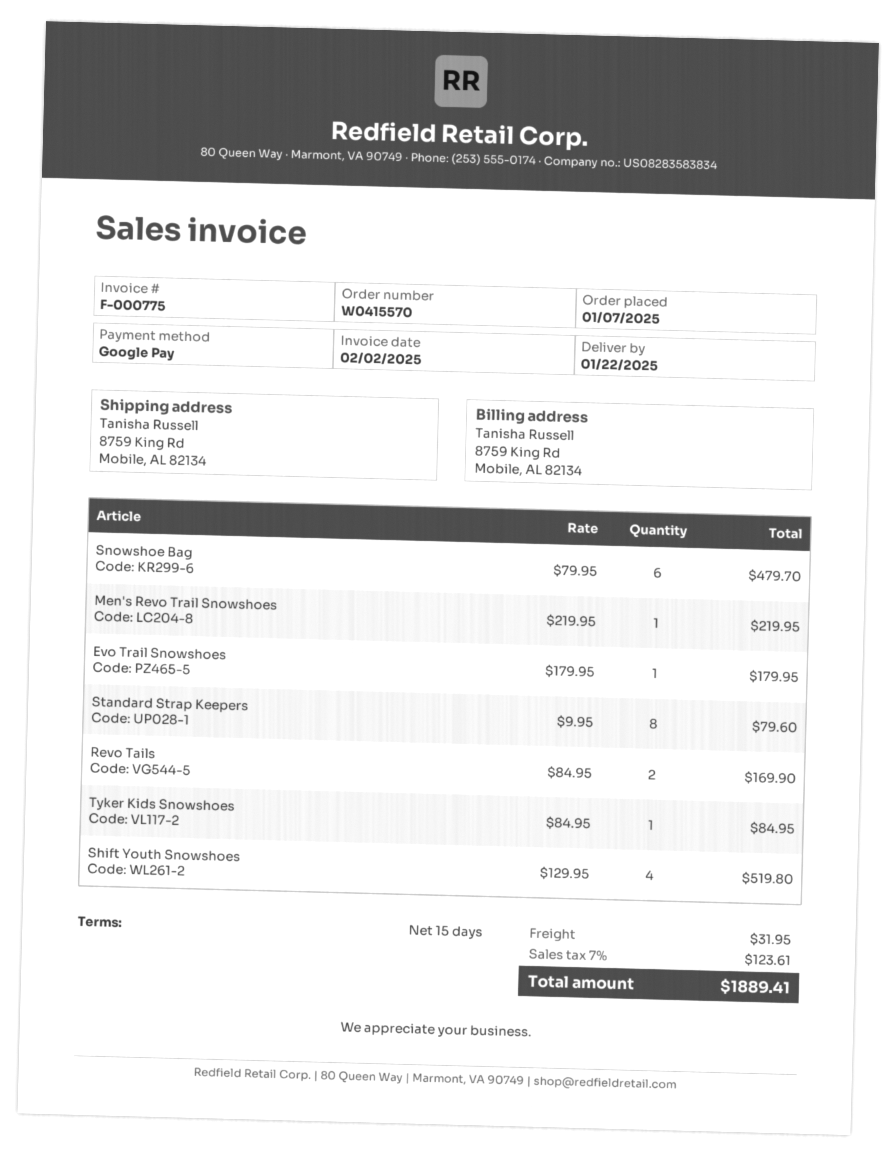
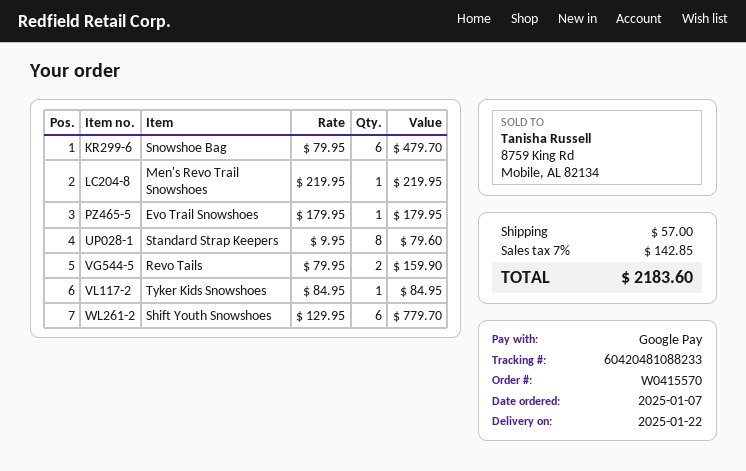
Revo Tails: 2 x 84.95 = 169.90 -> 2 x 79.95 = 159.90
Shift Youth Snowshoes: 4 x 129.95 = 519.80 -> 6 x 129.95 = 779.70
shipping: 31.95 -> 57.00
tax: 7% = 123.61 -> 7% = 142.85
total: 1889.41 -> 2183.60

